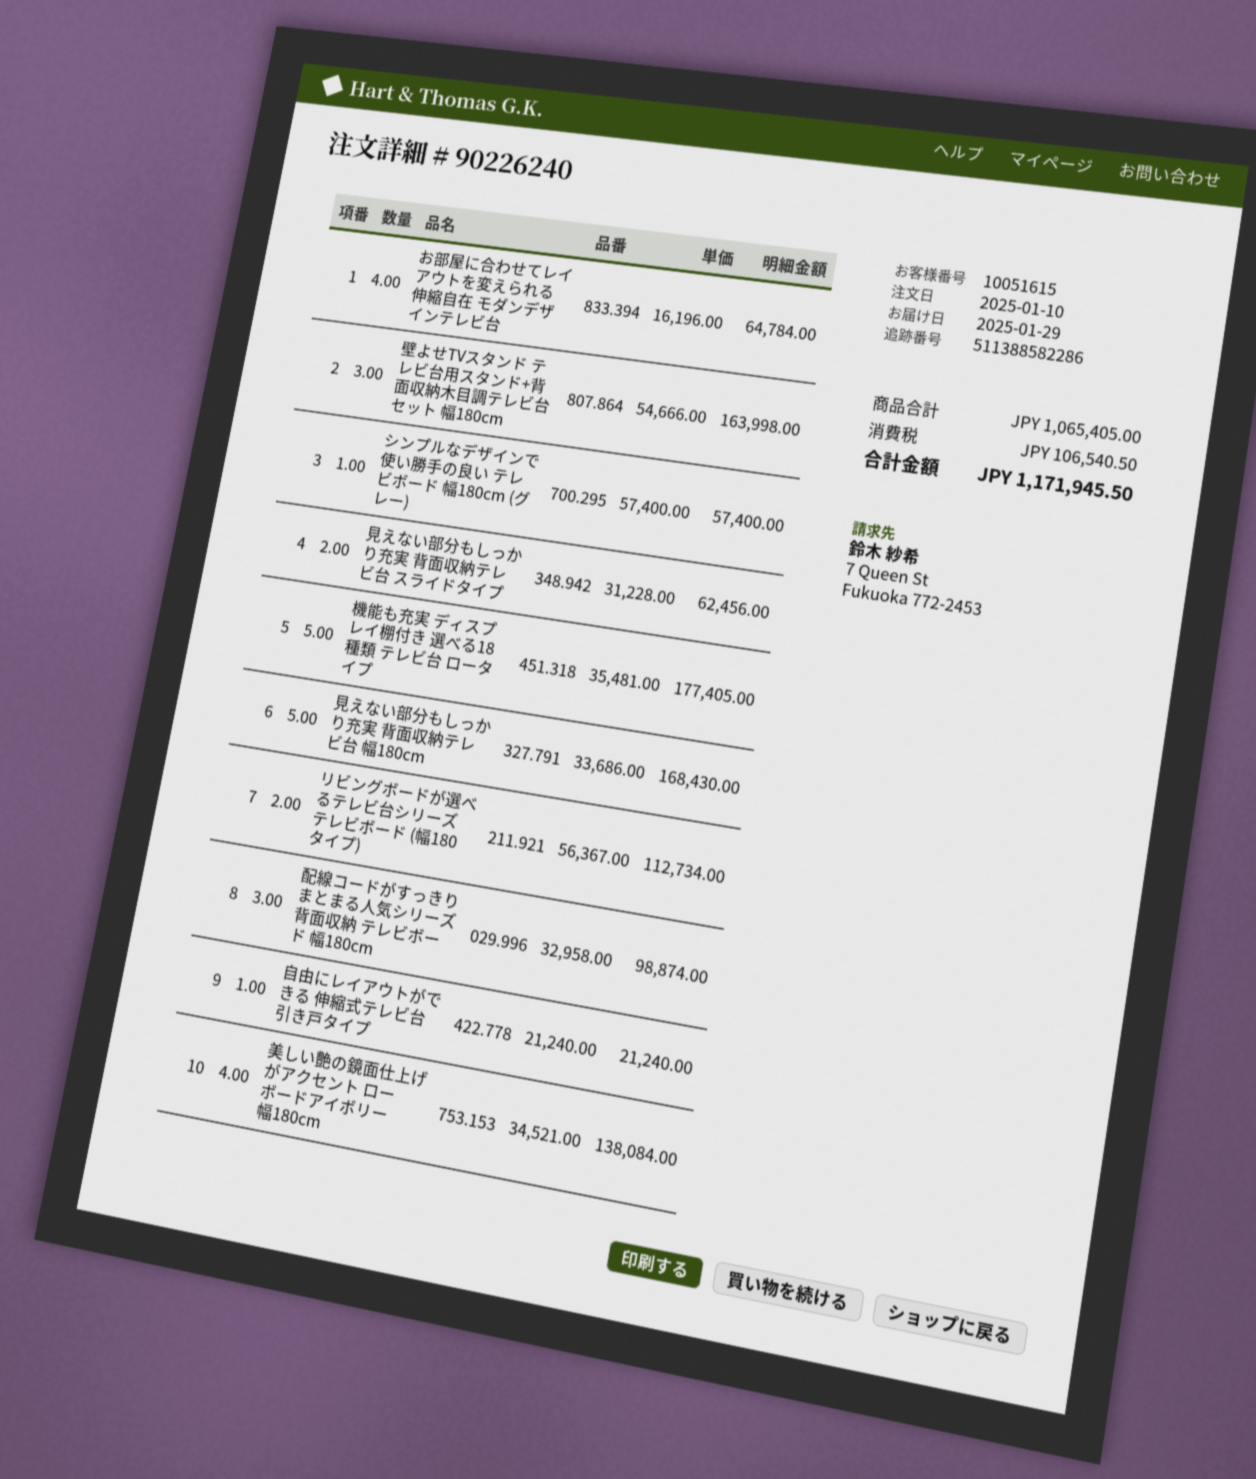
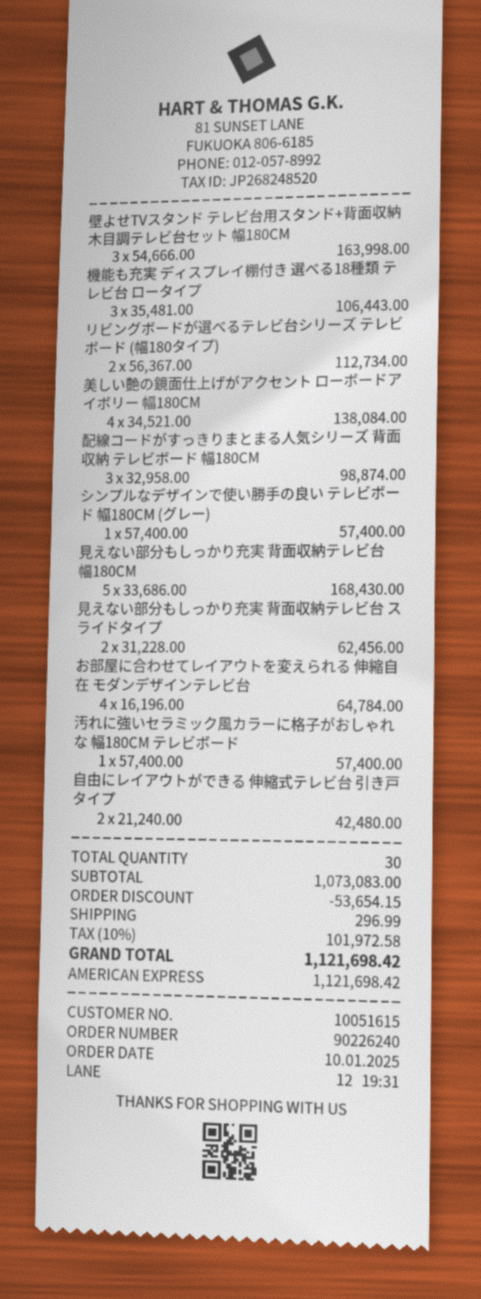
機能も充実 ディスプレイ棚付き 選べる18種類 テレビ台 ロータイプ: 5 x 35481.00 = 177405.00 -> 3 x 35481.00 = 106443.00
自由にレイアウトができる 伸縮式テレビ台 引き戸タイプ: 1 x 21240.00 = 21240.00 -> 2 x 21240.00 = 42480.00
汚れに強いセラミック風カラーに格子がおしゃれな 幅180CM テレビボード: none -> 1 x 57400.00 = 57400.00
subtotal: 1065405.00 -> 1073083.00
discount: none -> 53654.15
shipping: none -> 296.99
tax: 106540.50 -> 101972.58
total: 1171945.50 -> 1121698.42

